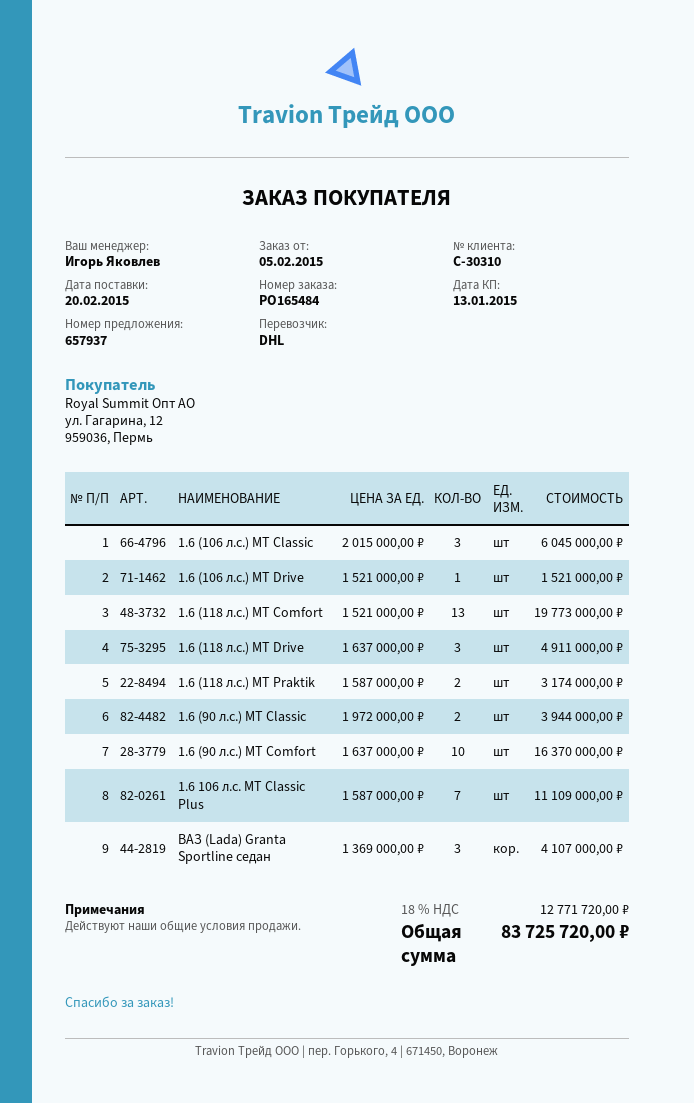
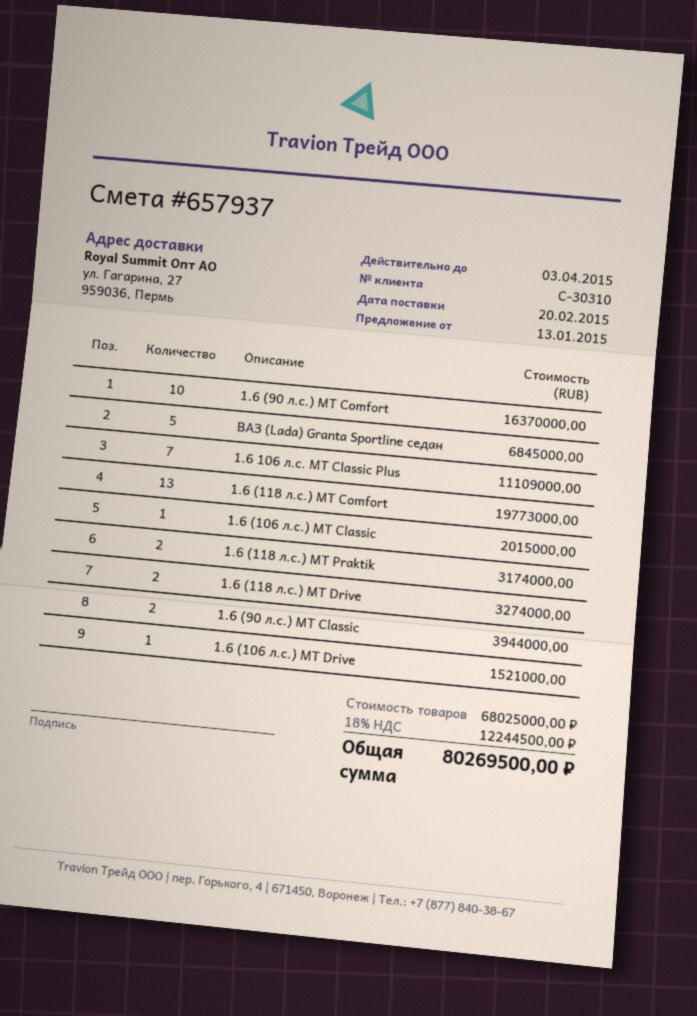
1.6 (106 л.с.) MT Classic: 3 for 6045000.00 -> 1 for 2015000.00
1.6 (118 л.с.) MT Drive: 3 for 4911000.00 -> 2 for 3274000.00
ВАЗ (Lada) Granta Sportline седан: 3 for 4107000.00 -> 5 for 6845000.00
tax: 18% = 12771720.00 -> 18% = 12244500.00
total: 83725720.00 -> 80269500.00

